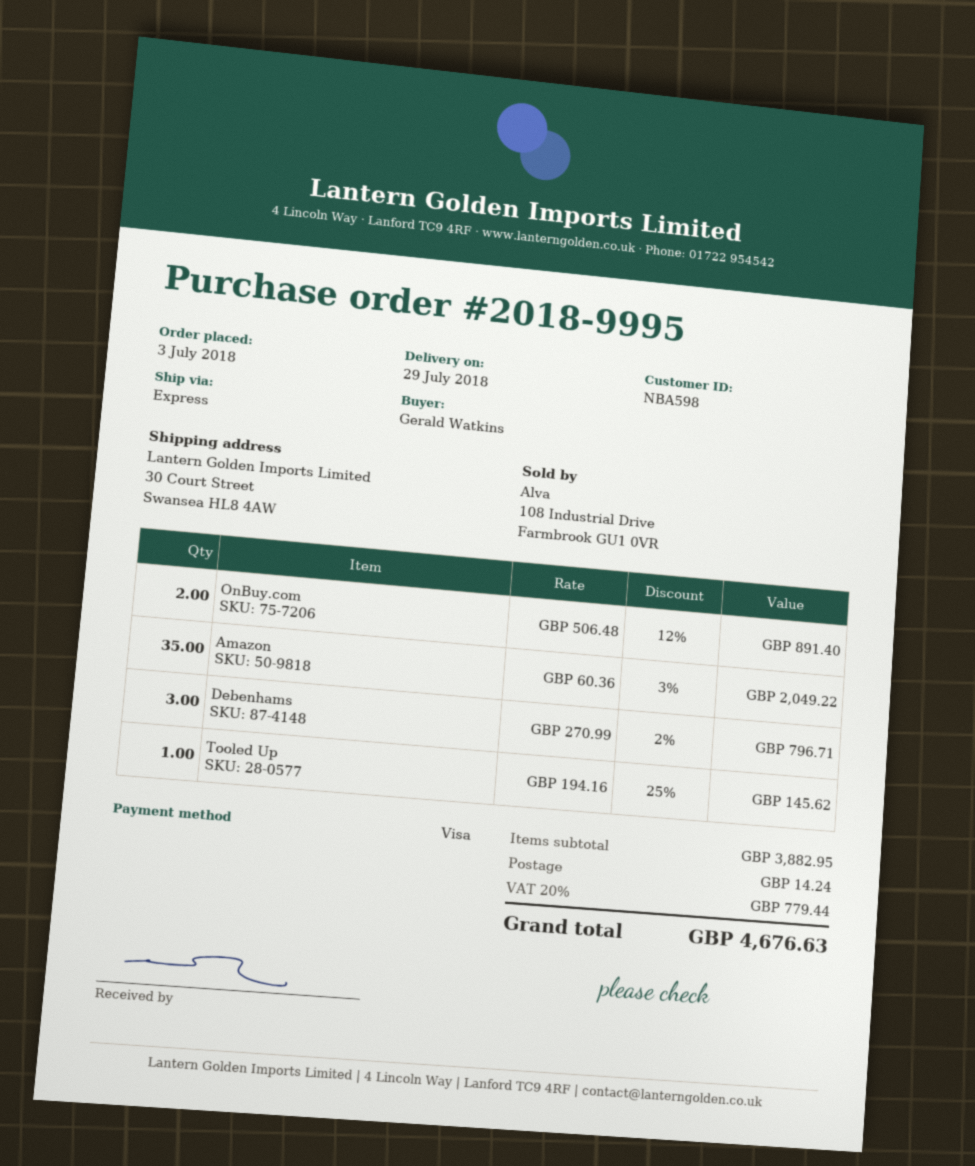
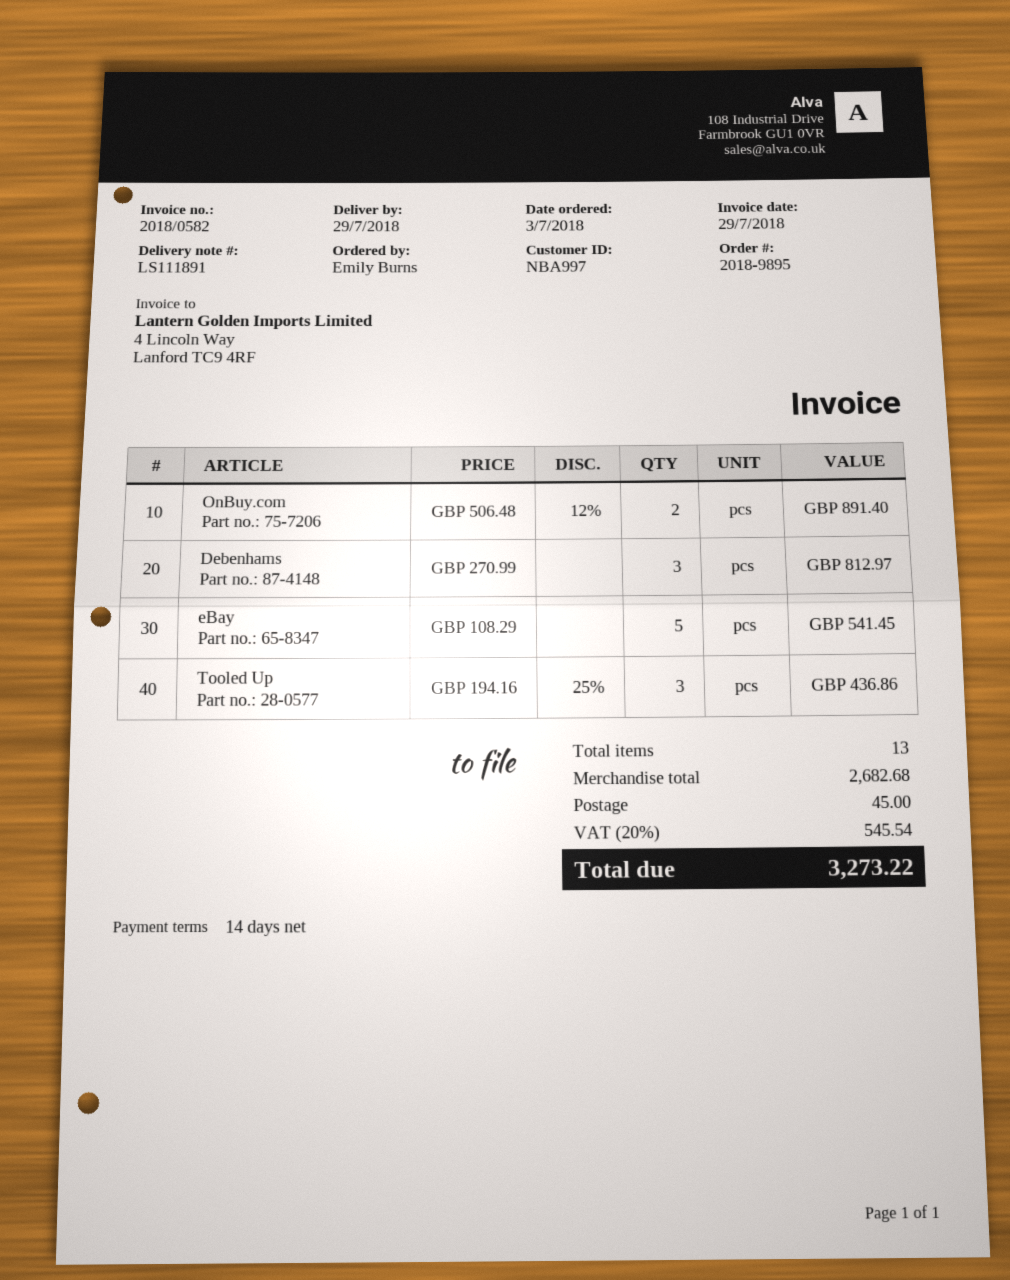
order number: 2018-9995 -> 2018-9895
customer number: NBA598 -> NBA997
ordered by: Gerald Watkins -> Emily Burns
Amazon: 35 x 60.36 - 3% = 2049.22 -> none
Debenhams: 3 x 270.99 - 2% = 796.71 -> 3 x 270.99 = 812.97
Tooled Up: 1 x 194.16 - 25% = 145.62 -> 3 x 194.16 - 25% = 436.86
eBay: none -> 5 x 108.29 = 541.45
subtotal: 3882.95 -> 2682.68
shipping: 14.24 -> 45.00
tax: 20% = 779.44 -> 20% = 545.54
total: 4676.63 -> 3273.22

